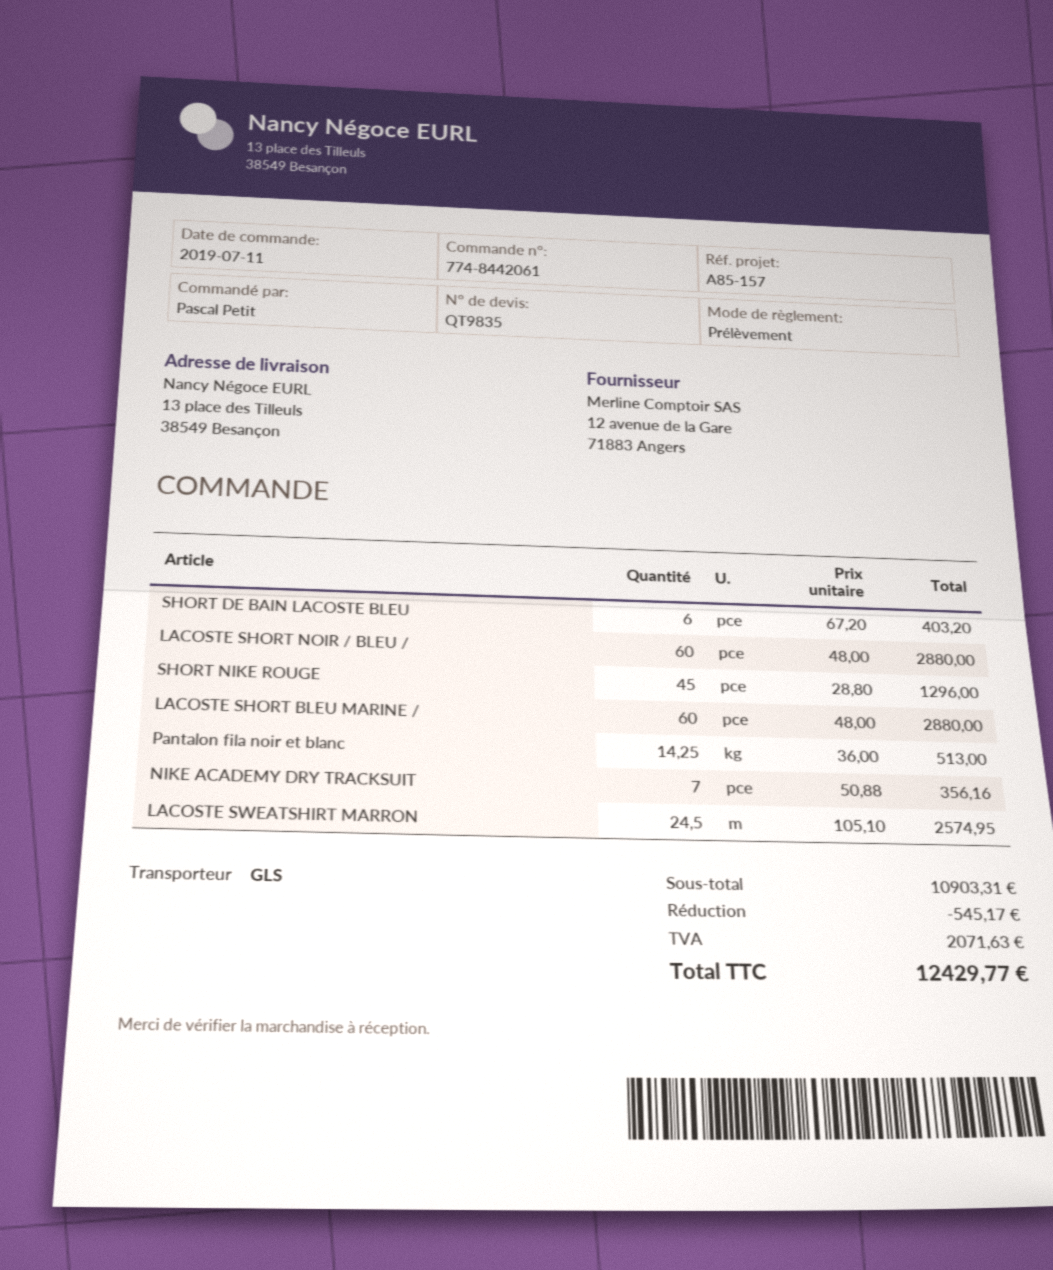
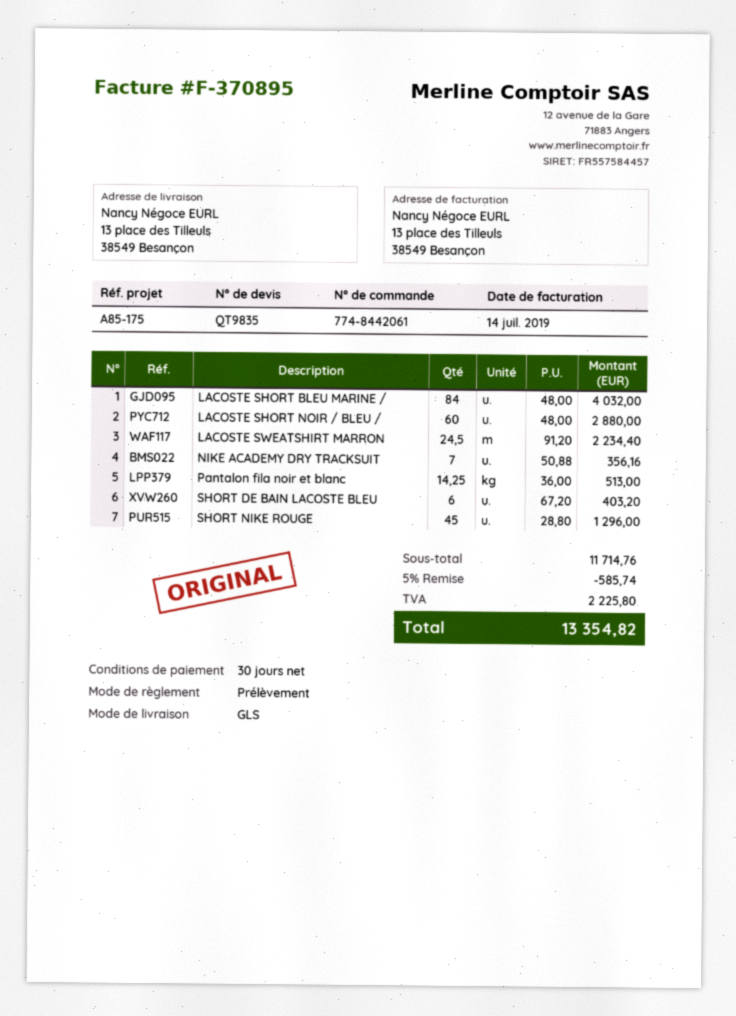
reference: A85-157 -> A85-175
LACOSTE SHORT BLEU MARINE /: 60 x 48.00 = 2880.00 -> 84 x 48.00 = 4032.00
LACOSTE SWEATSHIRT MARRON: 24.5 x 105.10 = 2574.95 -> 24.5 x 91.20 = 2234.40
subtotal: 10903.31 -> 11714.76
discount: 545.17 -> 585.74
tax: 2071.63 -> 2225.80
total: 12429.77 -> 13354.82

